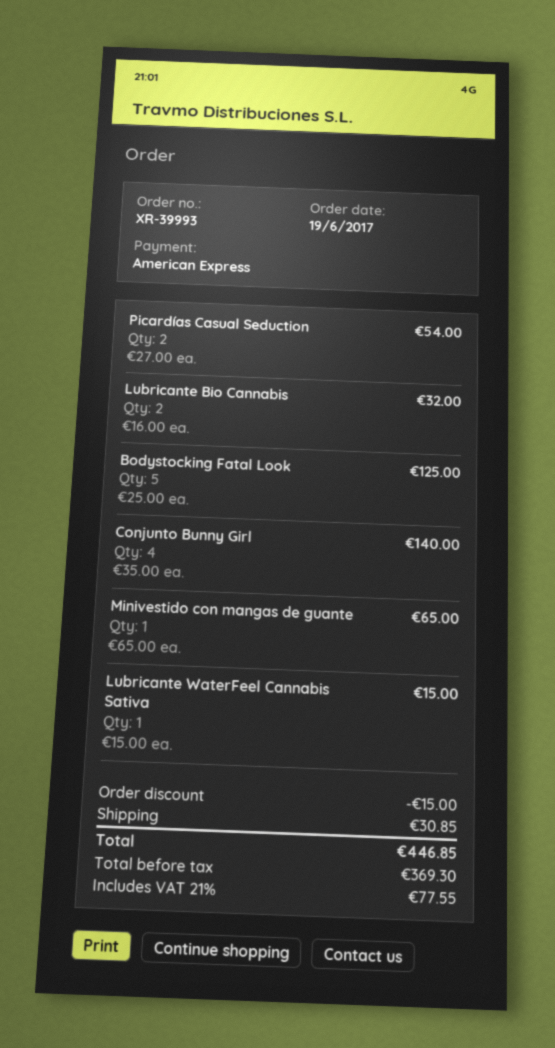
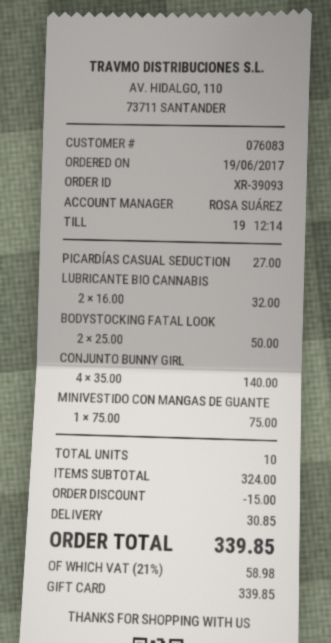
order number: XR-39993 -> XR-39093
payment method: American Express -> gift card
Picardías Casual Seduction: 2 x 27.00 = 54.00 -> 1 x 27.00 = 27.00
Bodystocking Fatal Look: 5 x 25.00 = 125.00 -> 2 x 25.00 = 50.00
Minivestido con mangas de guante: 1 x 65.00 = 65.00 -> 1 x 75.00 = 75.00
Lubricante WaterFeel Cannabis Sativa: 1 x 15.00 = 15.00 -> none
tax: 21% = 77.55 -> 21% = 58.98
total: 446.85 -> 339.85

